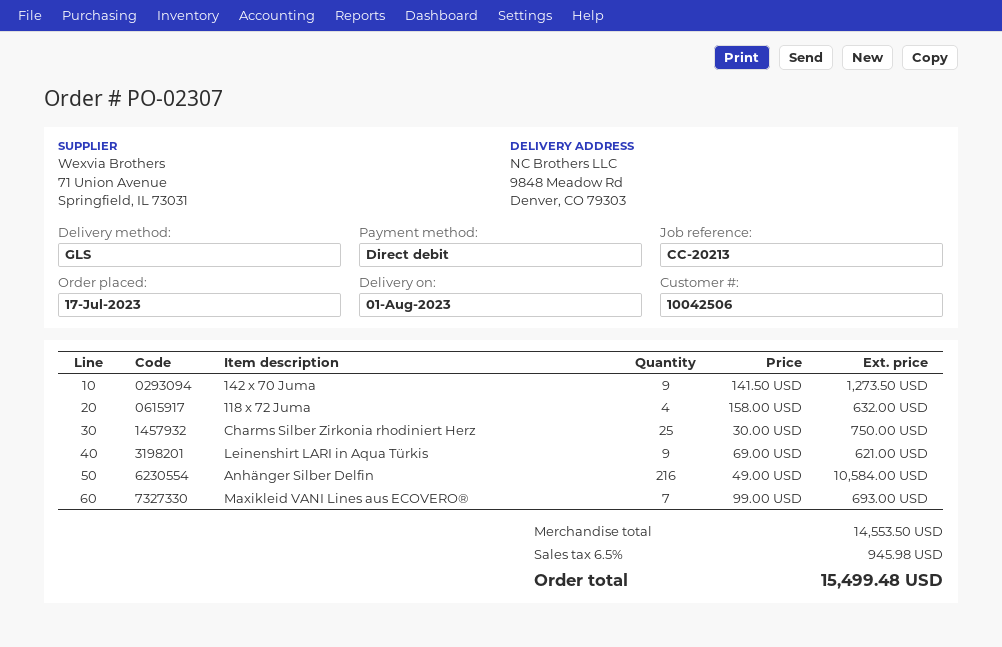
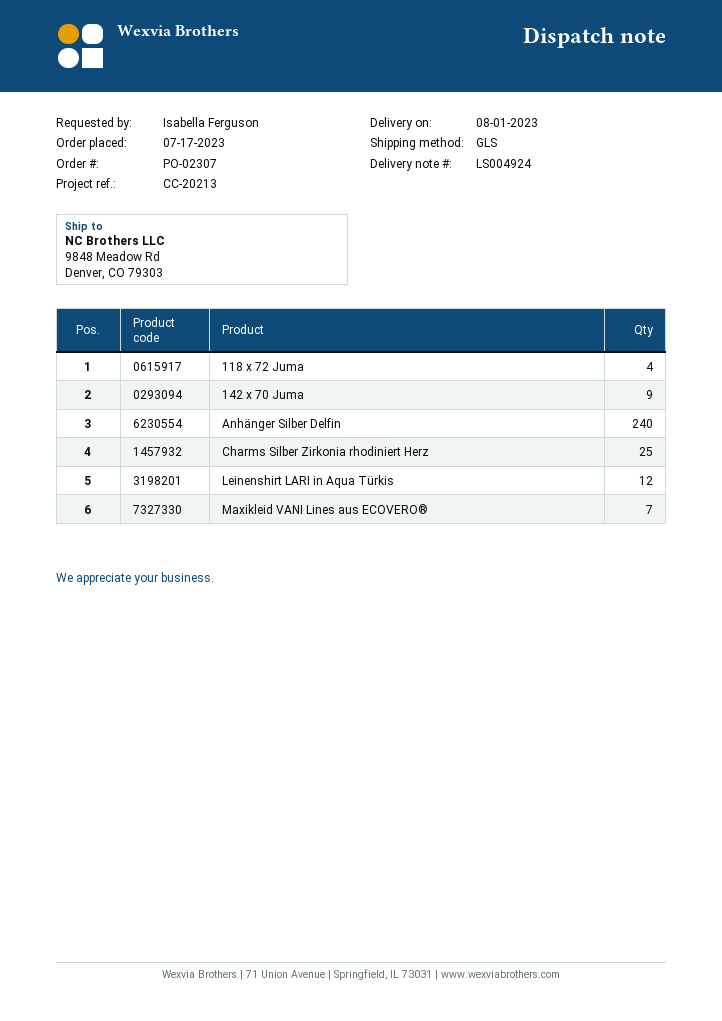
Leinenshirt LARI in Aqua Türkis: 9 -> 12
Anhänger Silber Delfin: 216 -> 240

